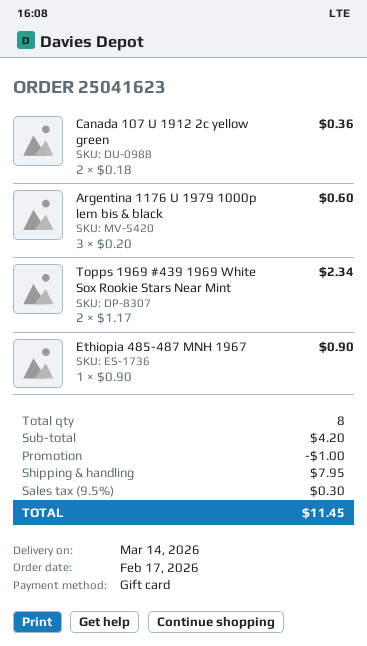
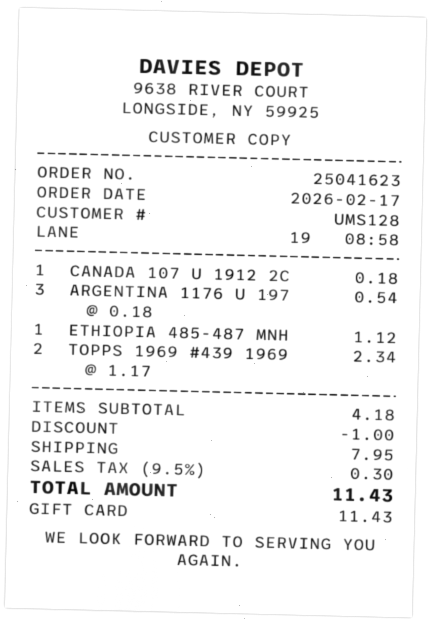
Canada 107 U 1912 2c yellow green: 2 x 0.18 = 0.36 -> 1 x 0.18 = 0.18
Argentina 1176 U 1979 1000p lem bis & black: 3 x 0.20 = 0.60 -> 3 x 0.18 = 0.54
Ethiopia 485-487 MNH 1967: 1 x 0.90 = 0.90 -> 1 x 1.12 = 1.12
subtotal: 4.20 -> 4.18
total: 11.45 -> 11.43

